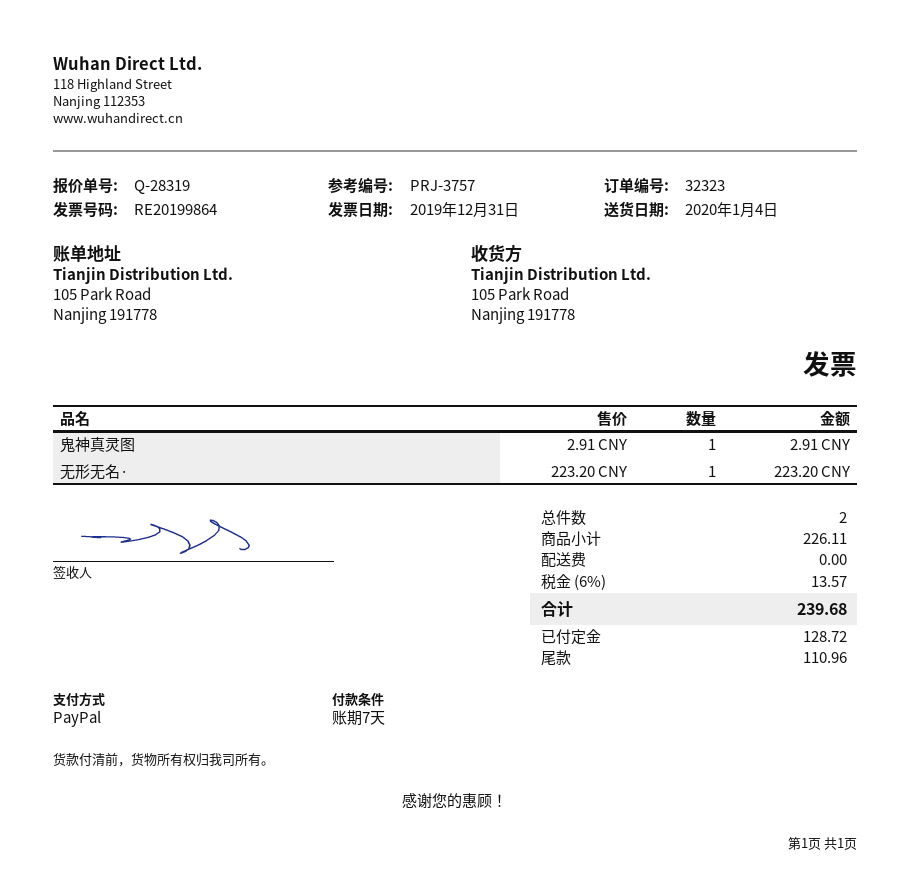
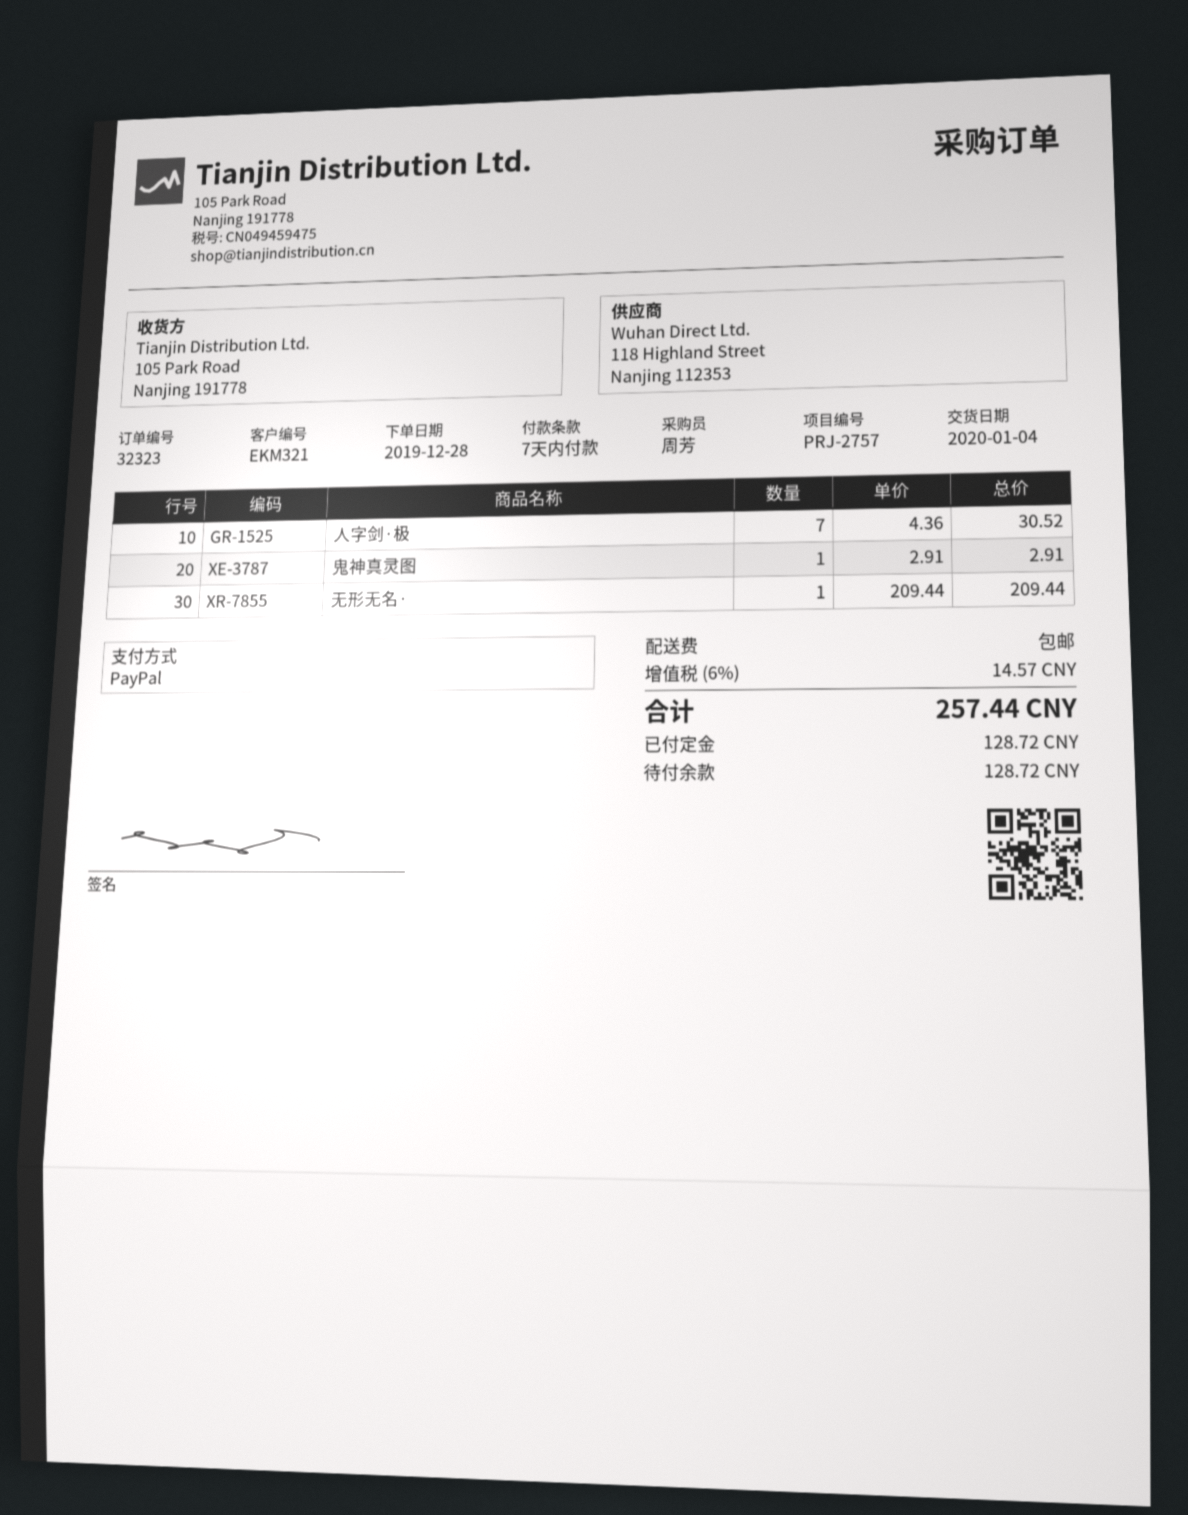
reference: PRJ-3757 -> PRJ-2757
无形无名·: 1 x 223.20 = 223.20 -> 1 x 209.44 = 209.44
人字剑·极: none -> 7 x 4.36 = 30.52
tax: 6% = 13.57 -> 6% = 14.57
total: 239.68 -> 257.44
balance: 110.96 -> 128.72

